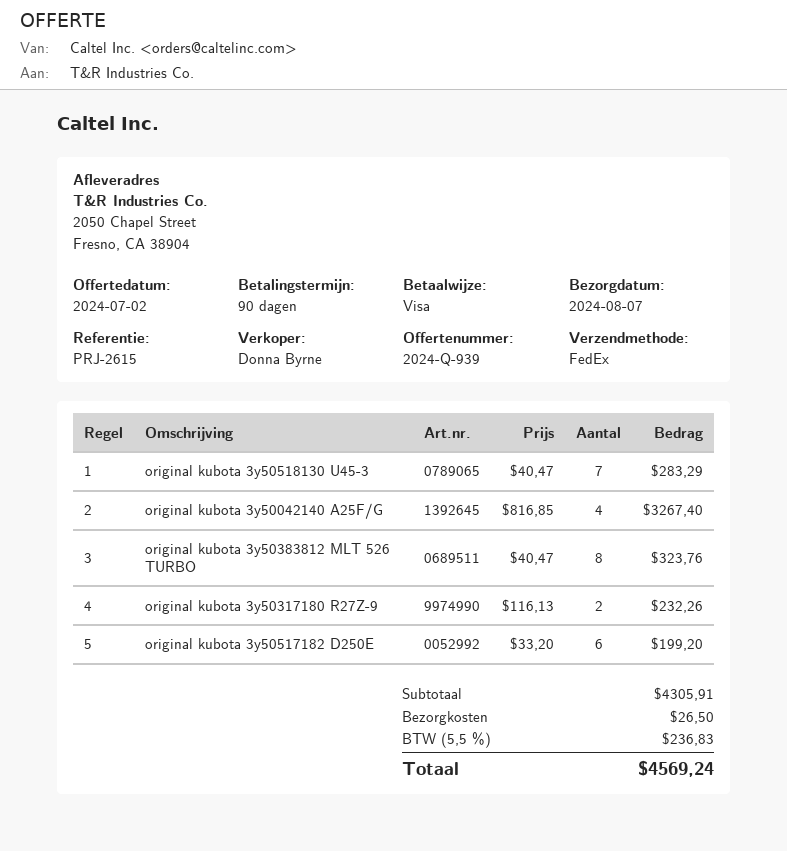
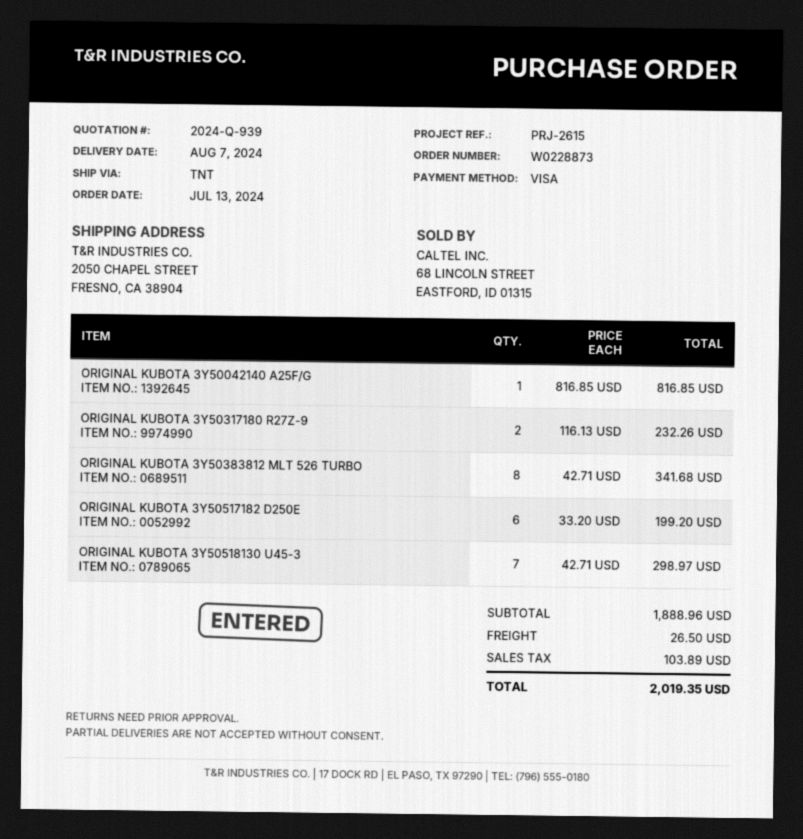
shipping method: FedEx -> TNT
original kubota 3y50518130 U45-3: 7 x 40.47 = 283.29 -> 7 x 42.71 = 298.97
original kubota 3y50042140 A25F/G: 4 x 816.85 = 3267.40 -> 1 x 816.85 = 816.85
original kubota 3y50383812 MLT 526 TURBO: 8 x 40.47 = 323.76 -> 8 x 42.71 = 341.68
subtotal: 4305.91 -> 1888.96
tax: 236.83 -> 103.89
total: 4569.24 -> 2019.35

